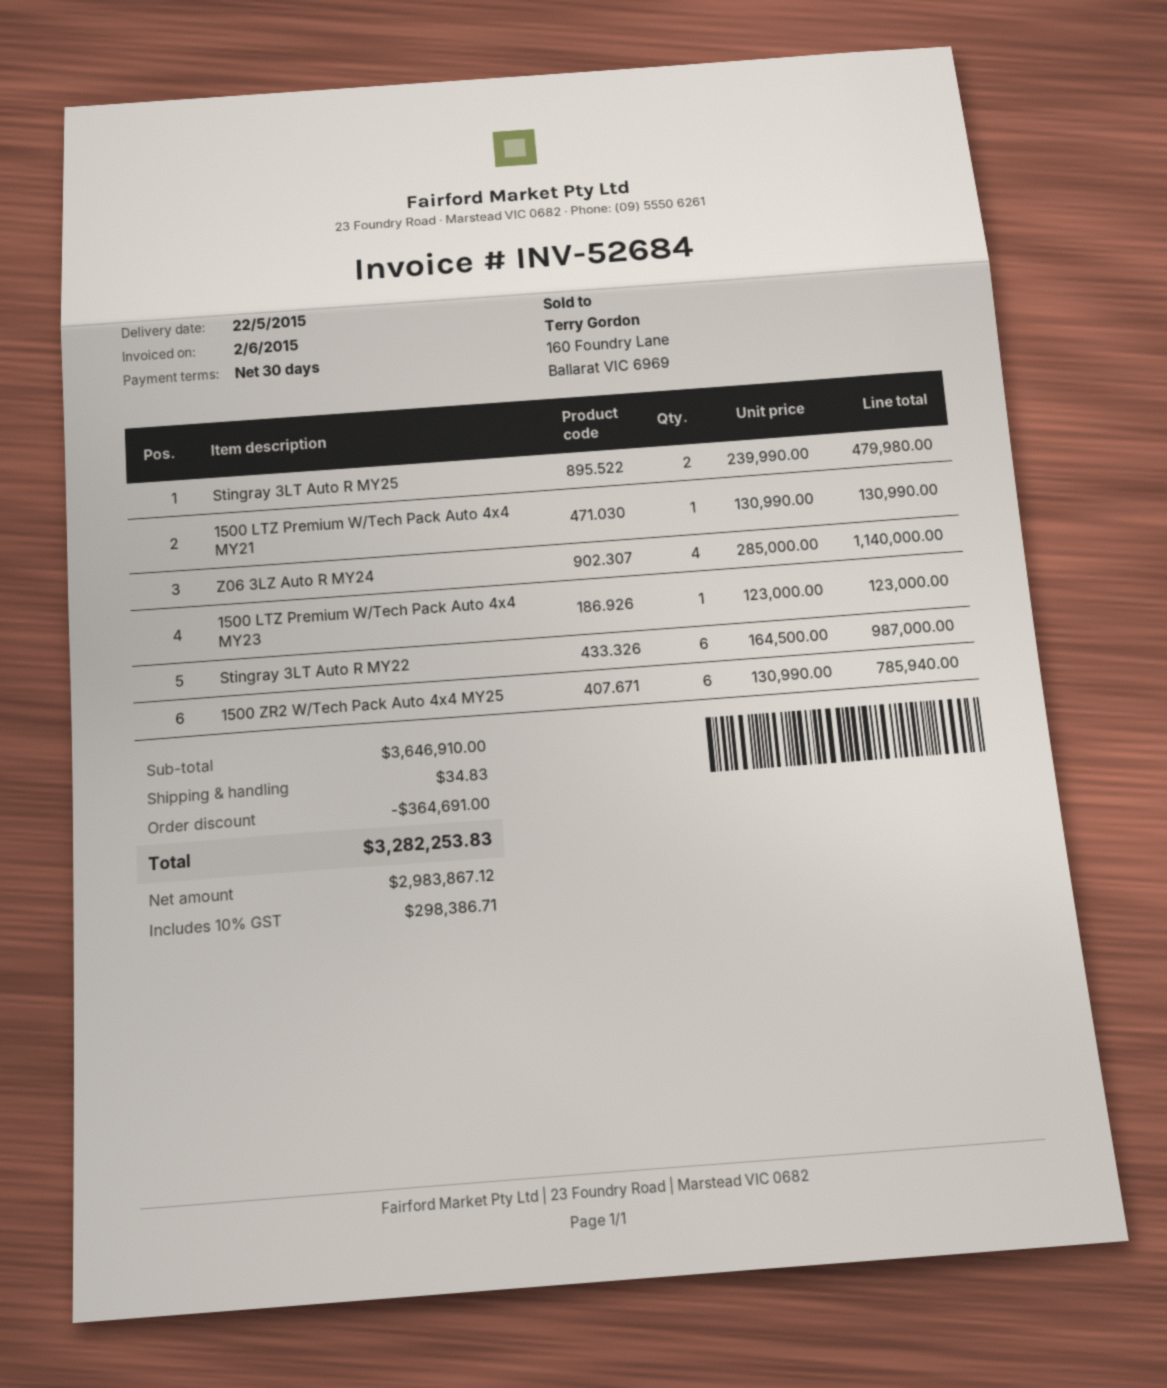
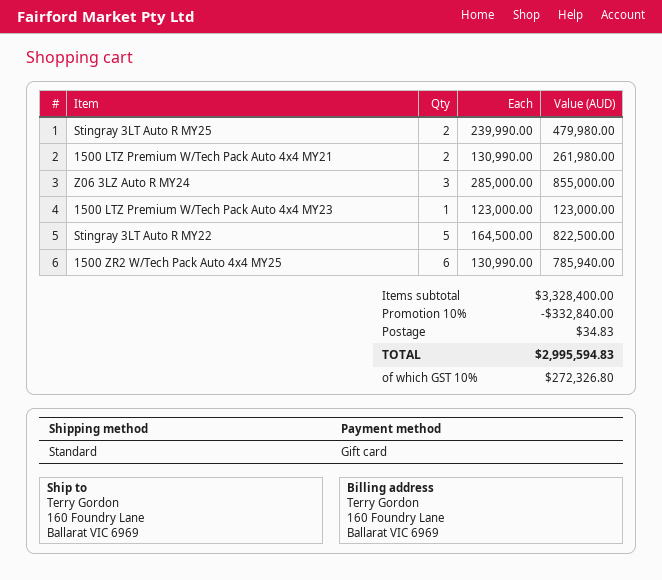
1500 LTZ Premium W/Tech Pack Auto 4x4 MY21: 1 x 130990.00 = 130990.00 -> 2 x 130990.00 = 261980.00
Z06 3LZ Auto R MY24: 4 x 285000.00 = 1140000.00 -> 3 x 285000.00 = 855000.00
Stingray 3LT Auto R MY22: 6 x 164500.00 = 987000.00 -> 5 x 164500.00 = 822500.00
subtotal: 3646910.00 -> 3328400.00
discount: 364691.00 -> 332840.00
tax: 10% = 298386.71 -> 10% = 272326.80
total: 3282253.83 -> 2995594.83

